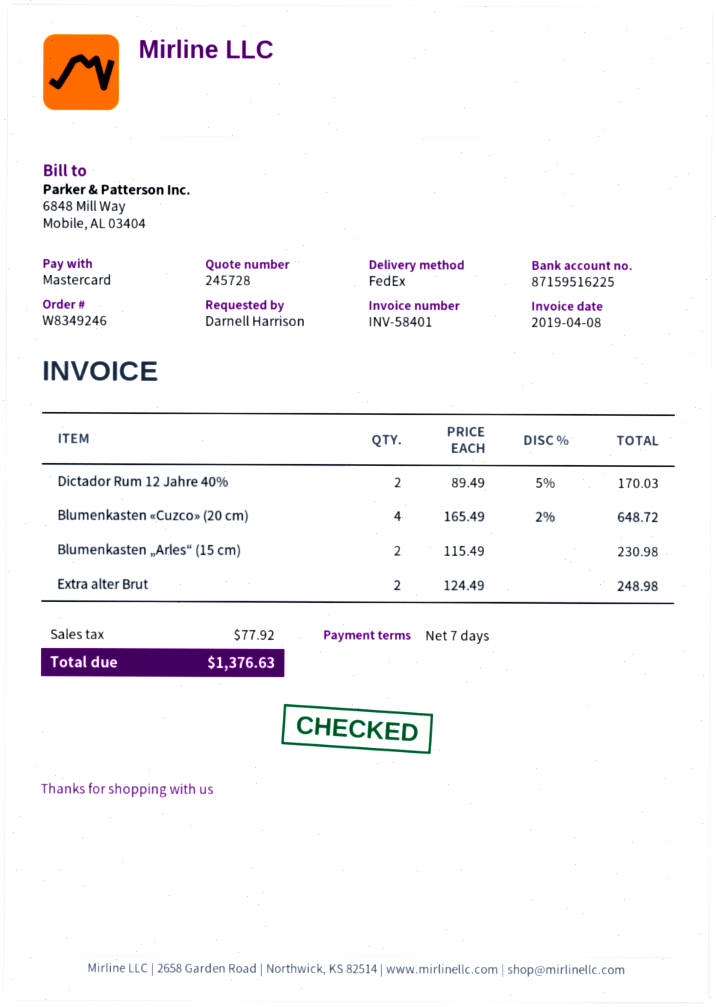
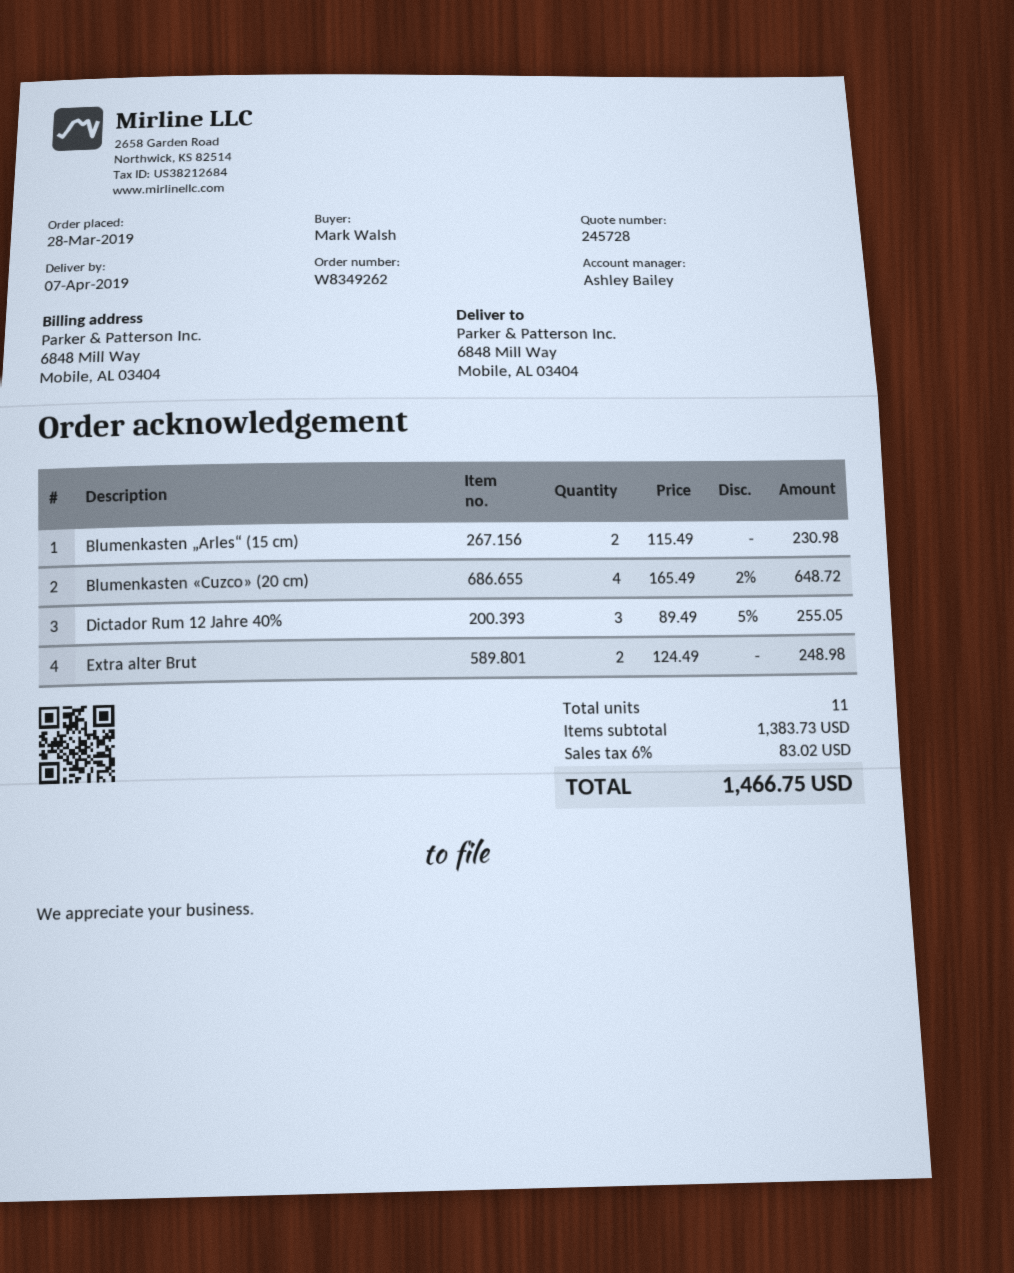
order number: W8349246 -> W8349262
ordered by: Darnell Harrison -> Mark Walsh
Dictador Rum 12 Jahre 40%: 2 x 89.49 - 5% = 170.03 -> 3 x 89.49 - 5% = 255.05
tax: 77.92 -> 83.02
total: 1376.63 -> 1466.75

